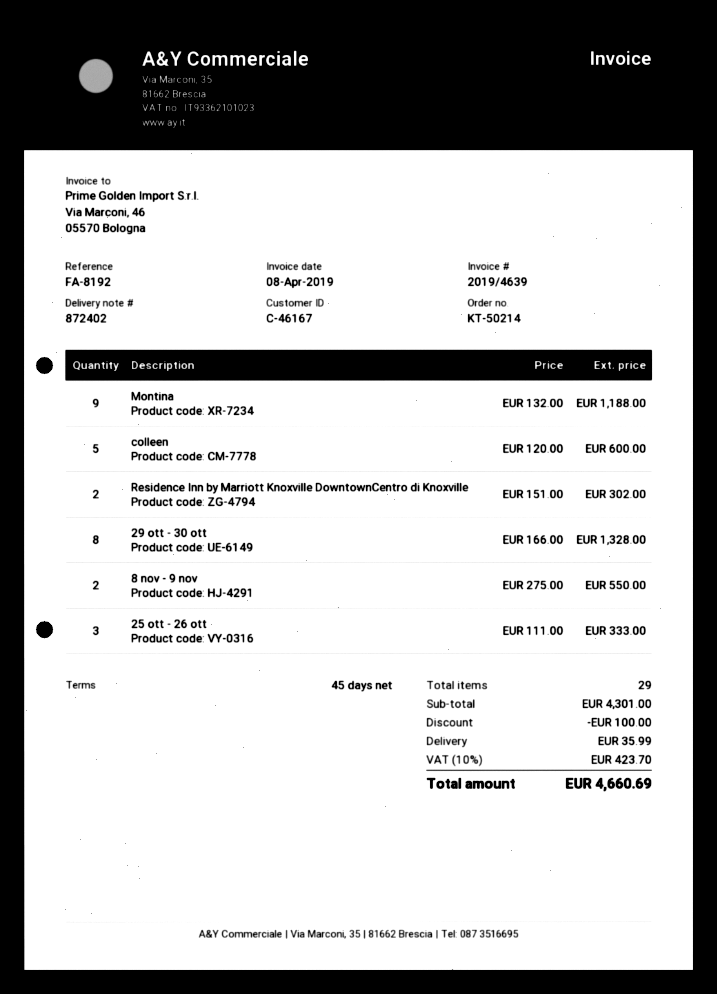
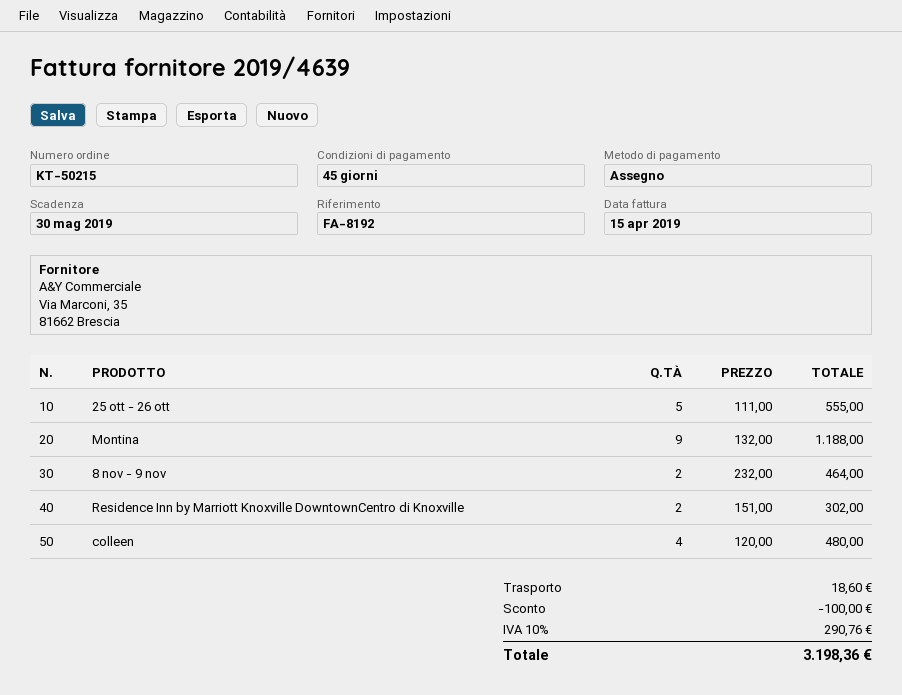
order number: KT-50214 -> KT-50215
invoice date: 2019-04-08 -> 2019-04-15
colleen: 5 x 120.00 = 600.00 -> 4 x 120.00 = 480.00
29 ott - 30 ott: 8 x 166.00 = 1328.00 -> none
8 nov - 9 nov: 2 x 275.00 = 550.00 -> 2 x 232.00 = 464.00
25 ott - 26 ott: 3 x 111.00 = 333.00 -> 5 x 111.00 = 555.00
shipping: 35.99 -> 18.60
tax: 10% = 423.70 -> 10% = 290.76
total: 4660.69 -> 3198.36

